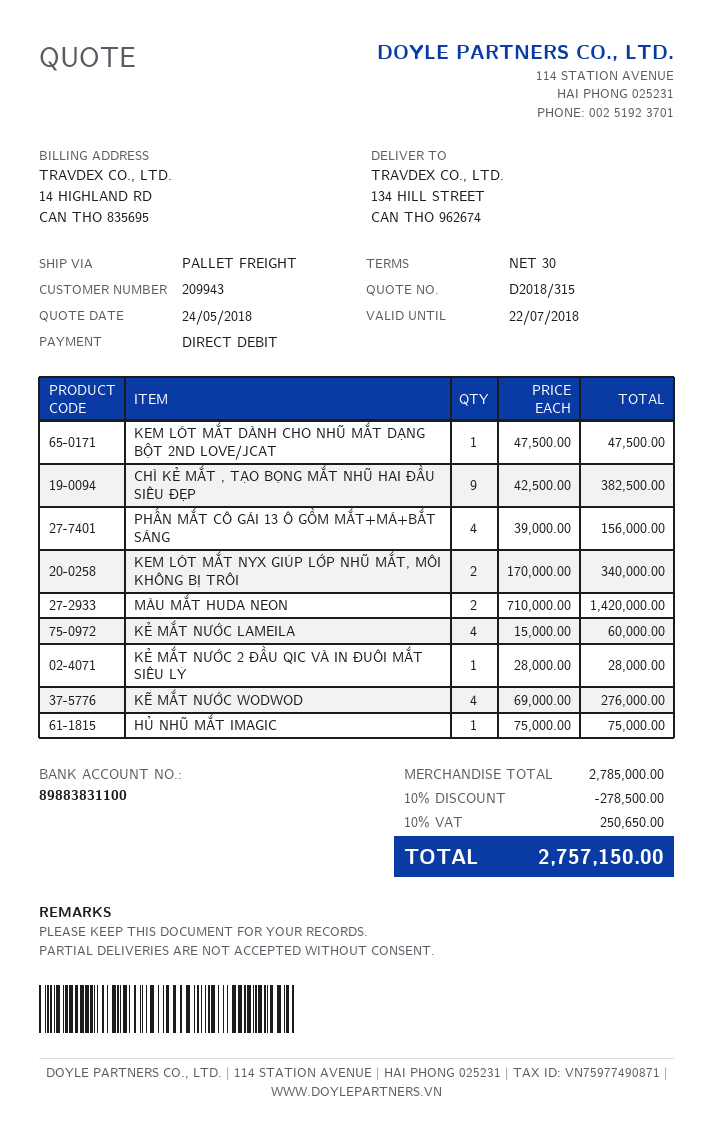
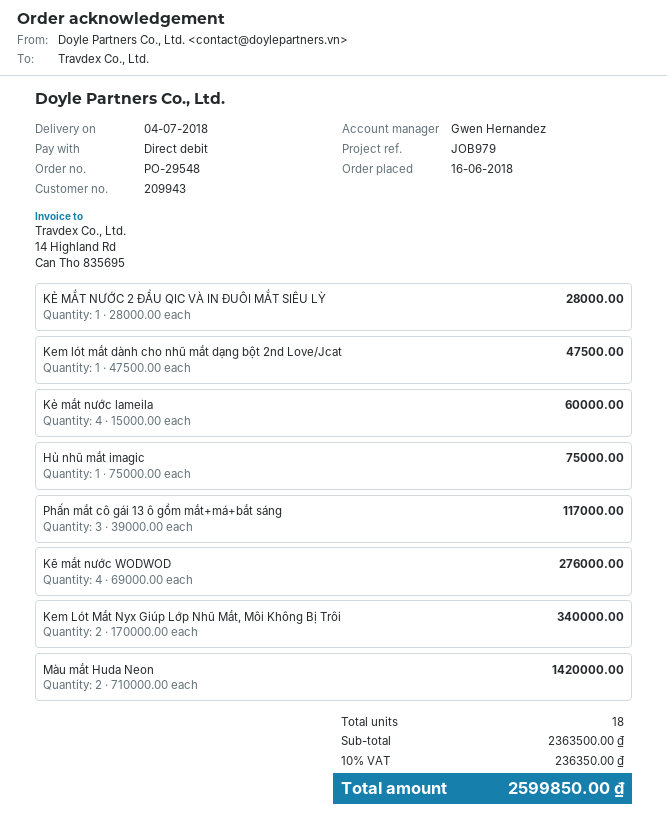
CHÌ KẺ MẮT , TẠO BỌNG MẮT NHŨ HAI ĐẦU SIÊU ĐẸP: 9 x 42500.00 = 382500.00 -> none
PHẤN MẮT CÔ GÁI 13 Ô GỒM MẮT+MÁ+BẮT SÁNG: 4 x 39000.00 = 156000.00 -> 3 x 39000.00 = 117000.00
subtotal: 2785000.00 -> 2363500.00
discount: 10% = 278500.00 -> none
tax: 10% = 250650.00 -> 10% = 236350.00
total: 2757150.00 -> 2599850.00

